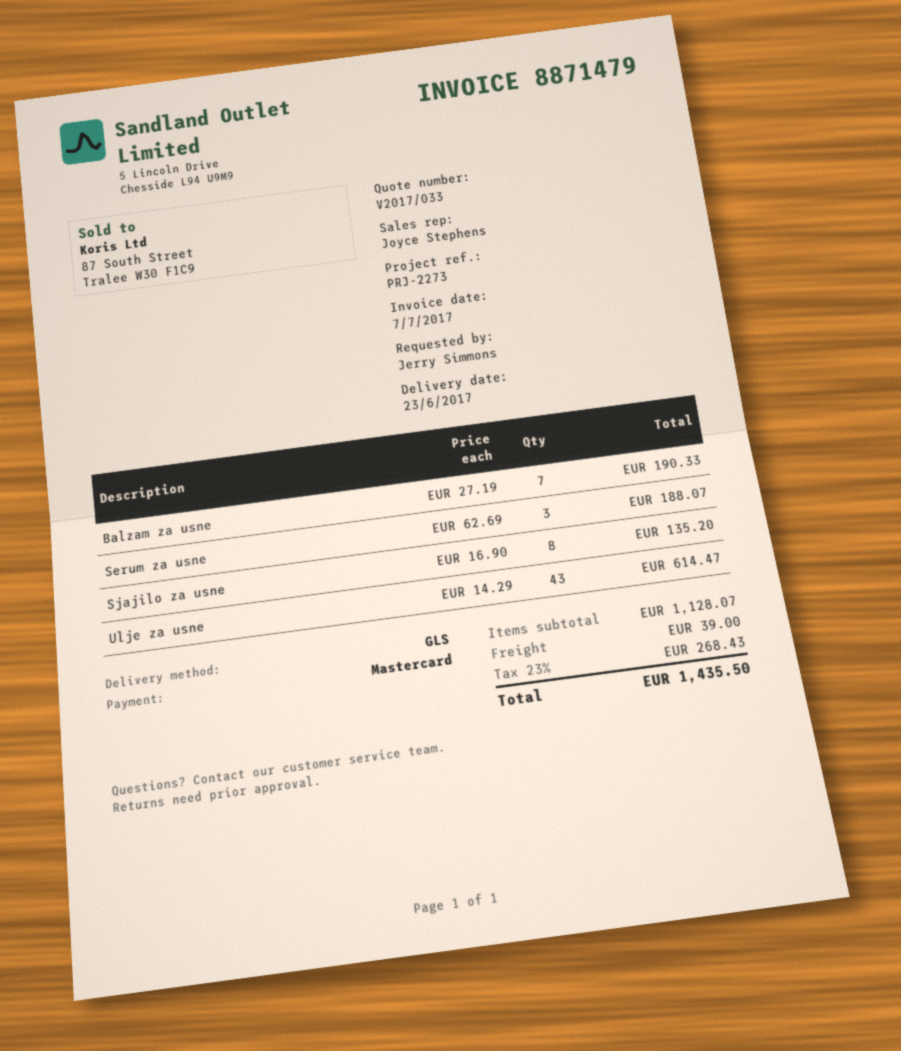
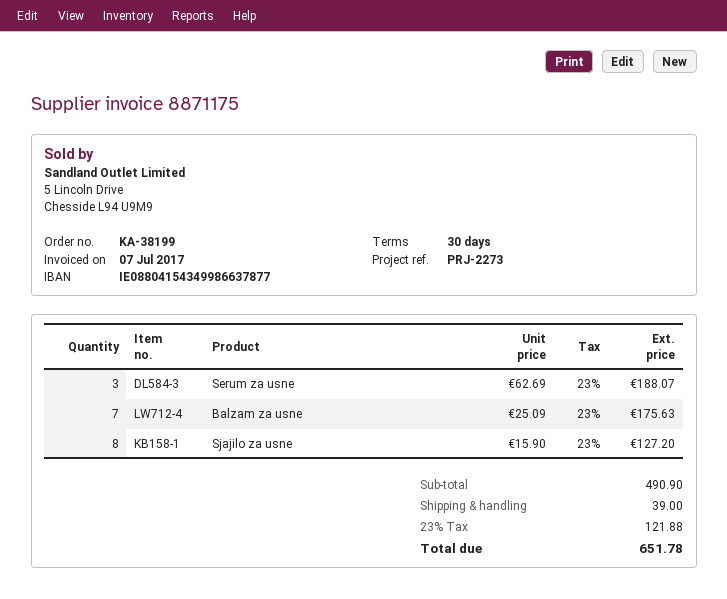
invoice number: 8871479 -> 8871175
Balzam za usne: 7 x 27.19 = 190.33 -> 7 x 25.09 = 175.63
Sjajilo za usne: 8 x 16.90 = 135.20 -> 8 x 15.90 = 127.20
Ulje za usne: 43 x 14.29 = 614.47 -> none
subtotal: 1128.07 -> 490.90
tax: 23% = 268.43 -> 23% = 121.88
total: 1435.50 -> 651.78

